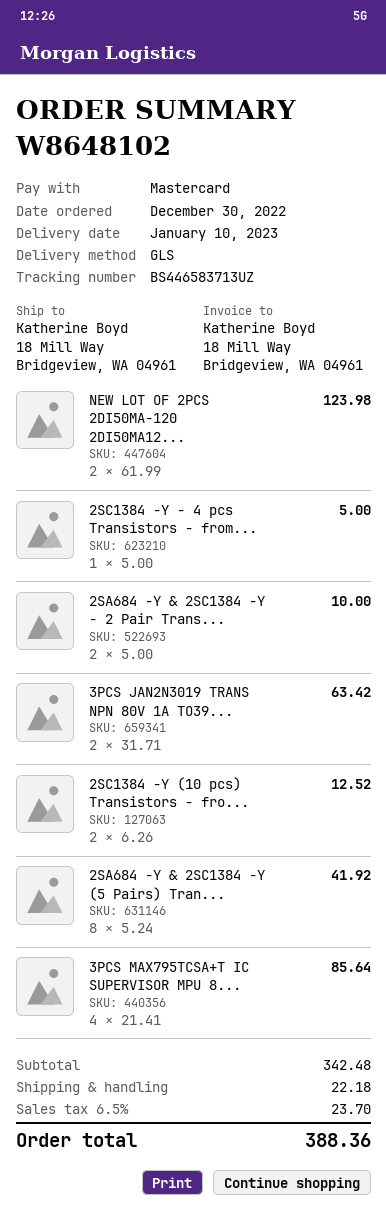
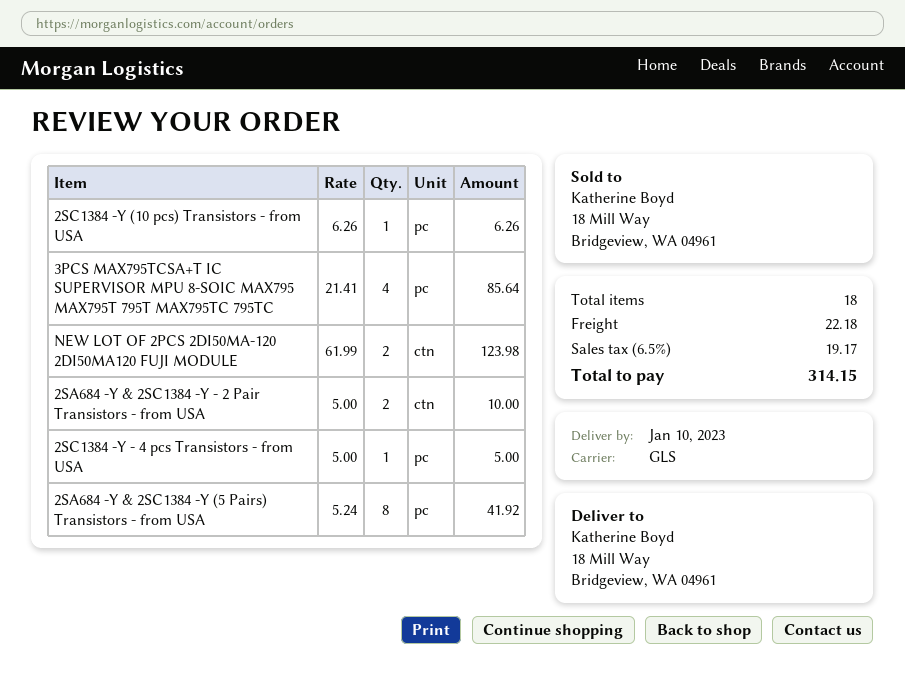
3PCS JAN2N3019 TRANS NPN 80V 1A TO39...: 2 x 31.71 = 63.42 -> none
2SC1384 -Y (10 pcs) Transistors - fro...: 2 x 6.26 = 12.52 -> 1 x 6.26 = 6.26
tax: 6.5% = 23.70 -> 6.5% = 19.17
total: 388.36 -> 314.15

